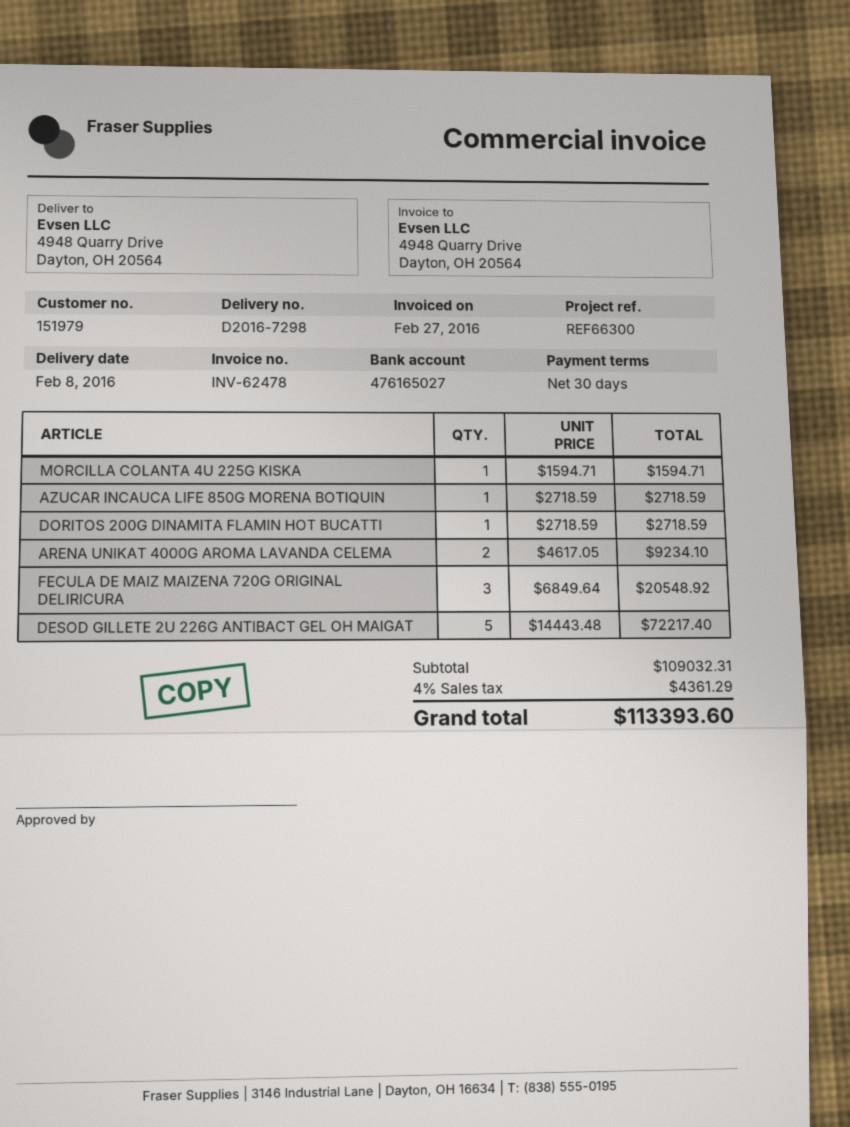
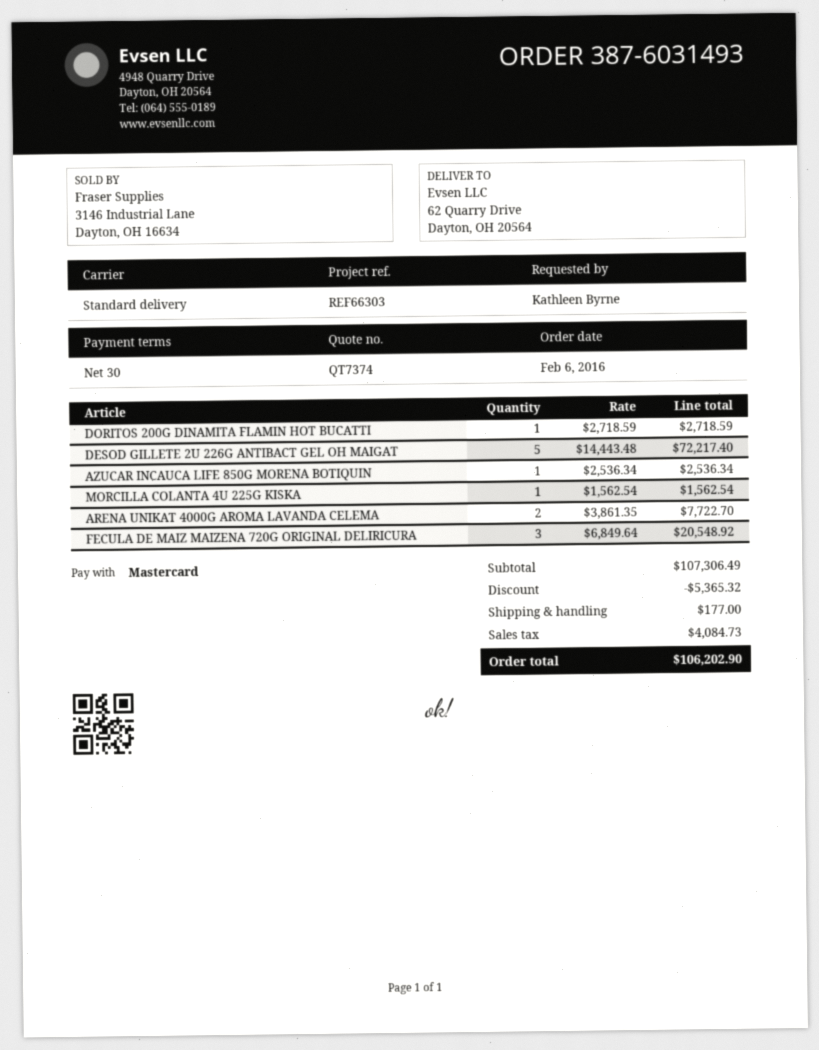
reference: REF66300 -> REF66303
ship to: 4948 Quarry Drive, Dayton, OH 20564 -> 62 Quarry Drive, Dayton, OH 20564
MORCILLA COLANTA 4U 225G KISKA: 1 x 1594.71 = 1594.71 -> 1 x 1562.54 = 1562.54
AZUCAR INCAUCA LIFE 850G MORENA BOTIQUIN: 1 x 2718.59 = 2718.59 -> 1 x 2536.34 = 2536.34
ARENA UNIKAT 4000G AROMA LAVANDA CELEMA: 2 x 4617.05 = 9234.10 -> 2 x 3861.35 = 7722.70
subtotal: 109032.31 -> 107306.49
discount: none -> 5365.32
shipping: none -> 177.00
tax: 4361.29 -> 4084.73
total: 113393.60 -> 106202.90

